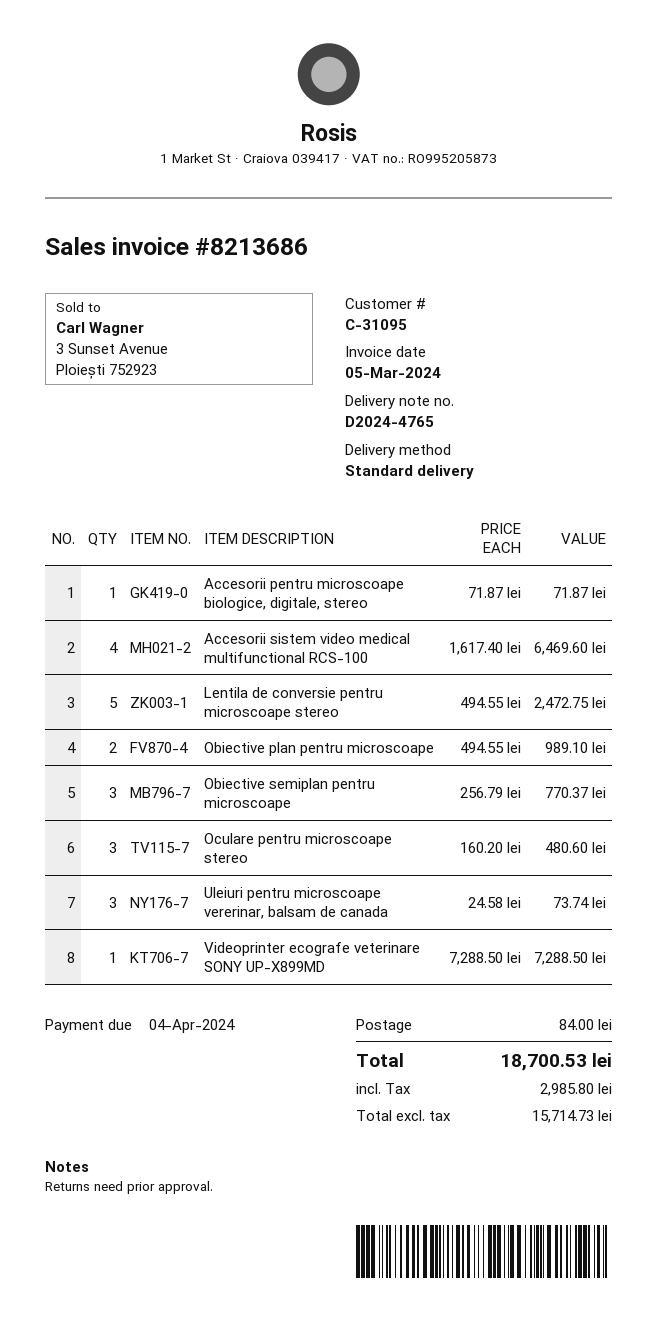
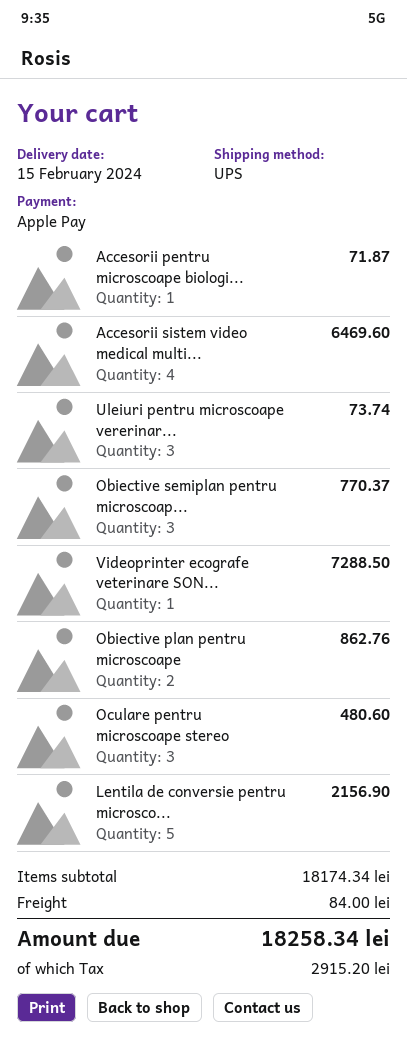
shipping method: standard -> UPS
Lentila de conversie pentru microscoape stereo: 5 for 2472.75 -> 5 for 2156.90
Obiective plan pentru microscoape: 2 for 989.10 -> 2 for 862.76
tax: 2985.80 -> 2915.20
total: 18700.53 -> 18258.34

